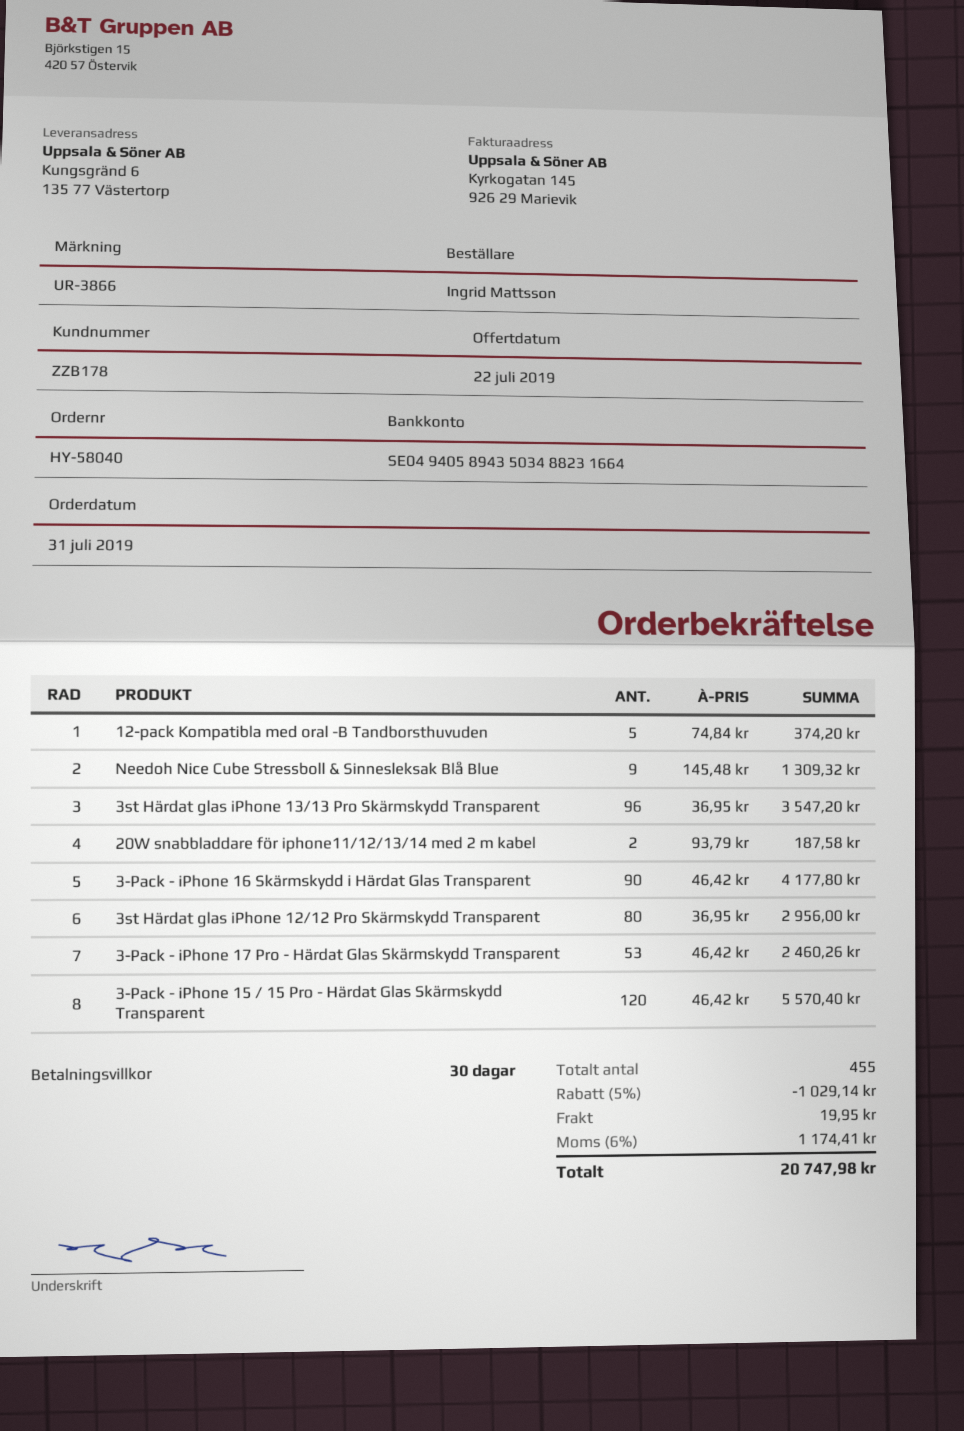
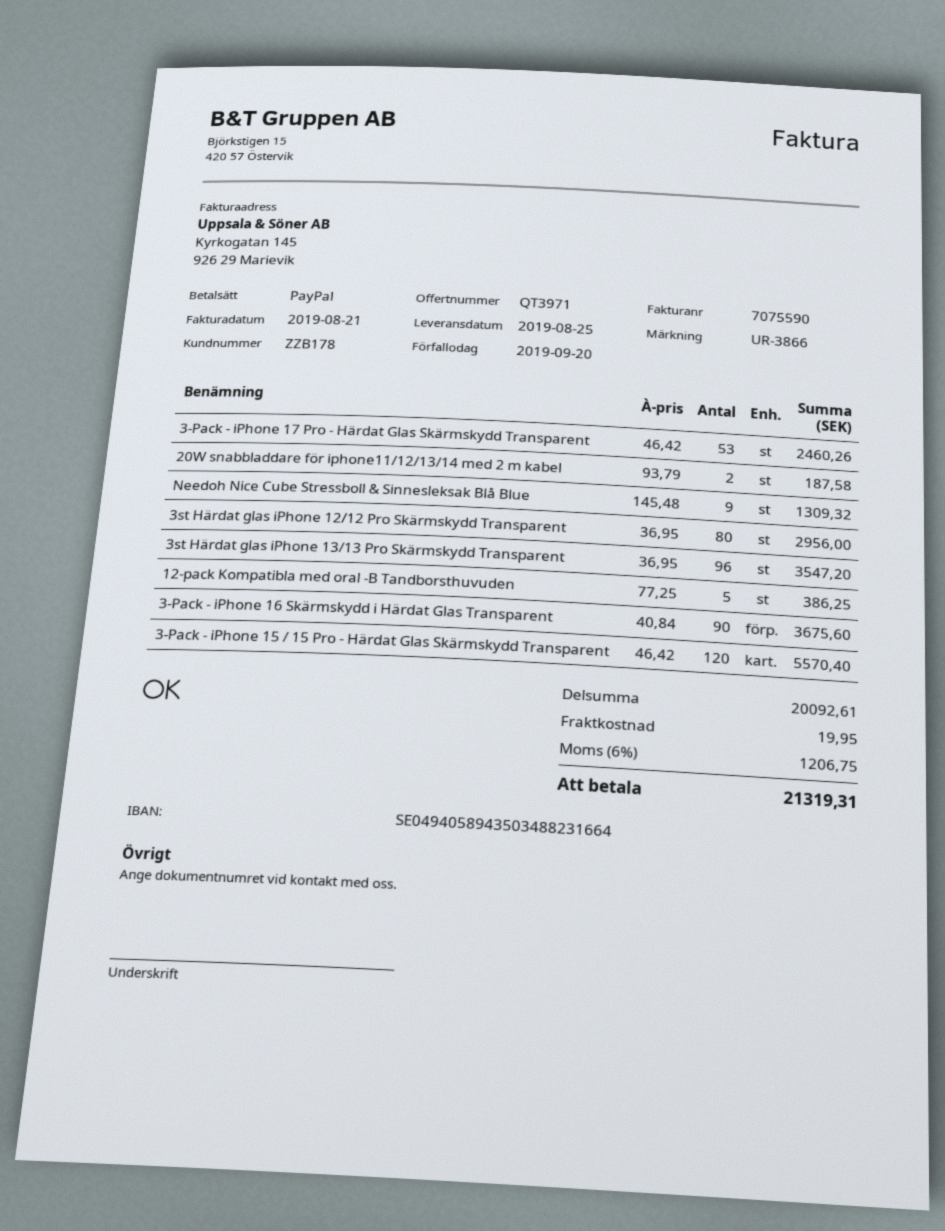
12-pack Kompatibla med oral -B Tandborsthuvuden: 5 x 74.84 = 374.20 -> 5 x 77.25 = 386.25
3-Pack - iPhone 16 Skärmskydd i Härdat Glas Transparent: 90 x 46.42 = 4177.80 -> 90 x 40.84 = 3675.60
discount: 5% = 1029.14 -> none
tax: 6% = 1174.41 -> 6% = 1206.75
total: 20747.98 -> 21319.31

